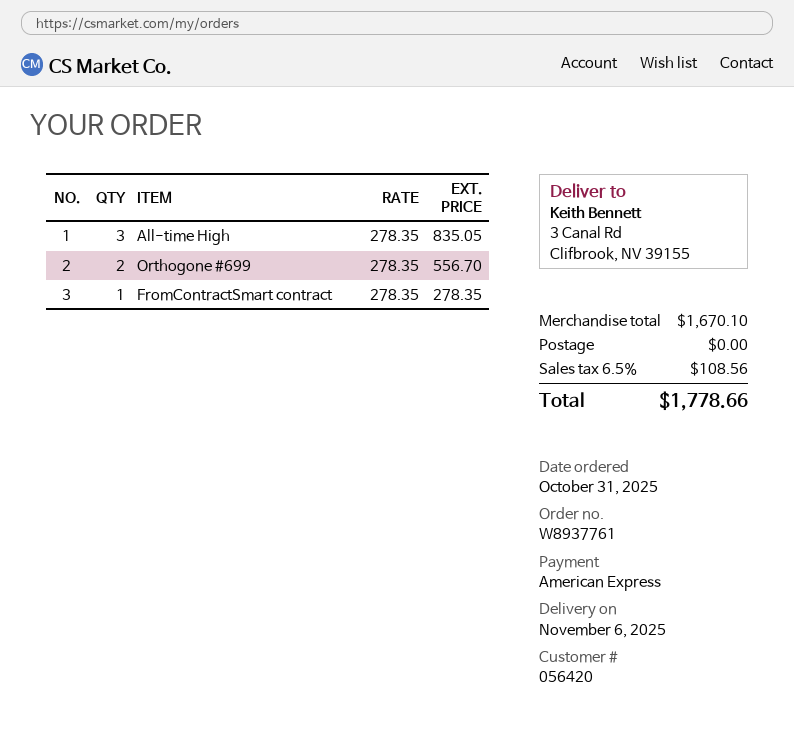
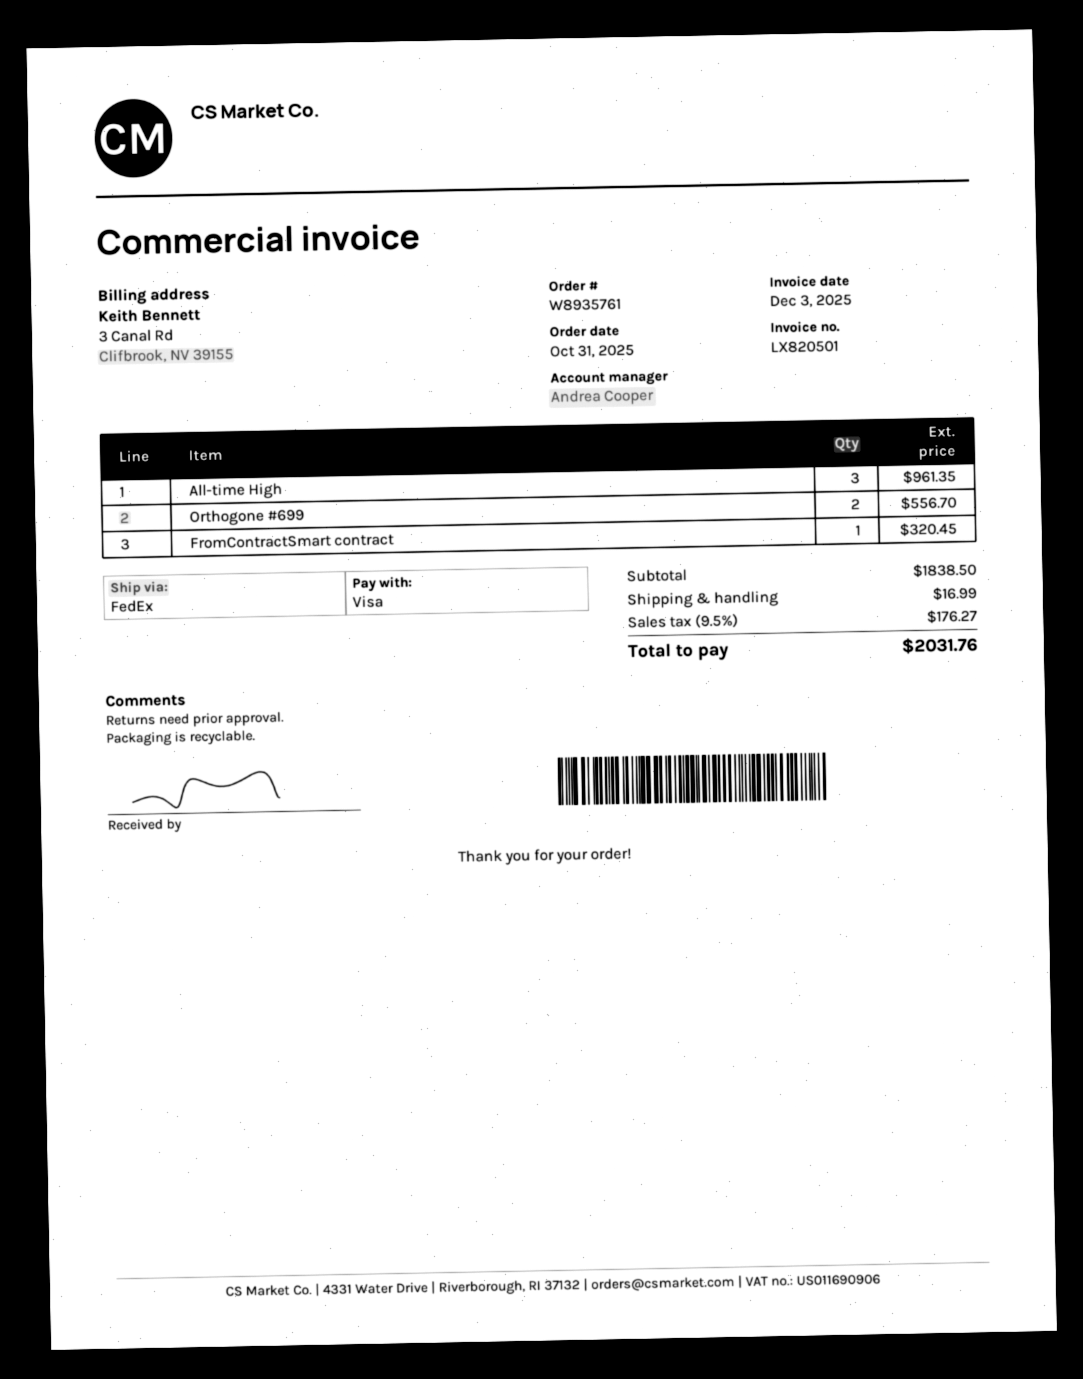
order number: W8937761 -> W8935761
payment method: American Express -> Visa
All-time High: 3 for 835.05 -> 3 for 961.35
FromContractSmart contract: 1 for 278.35 -> 1 for 320.45
subtotal: 1670.10 -> 1838.50
shipping: 0.00 -> 16.99
tax: 6.5% = 108.56 -> 9.5% = 176.27
total: 1778.66 -> 2031.76

